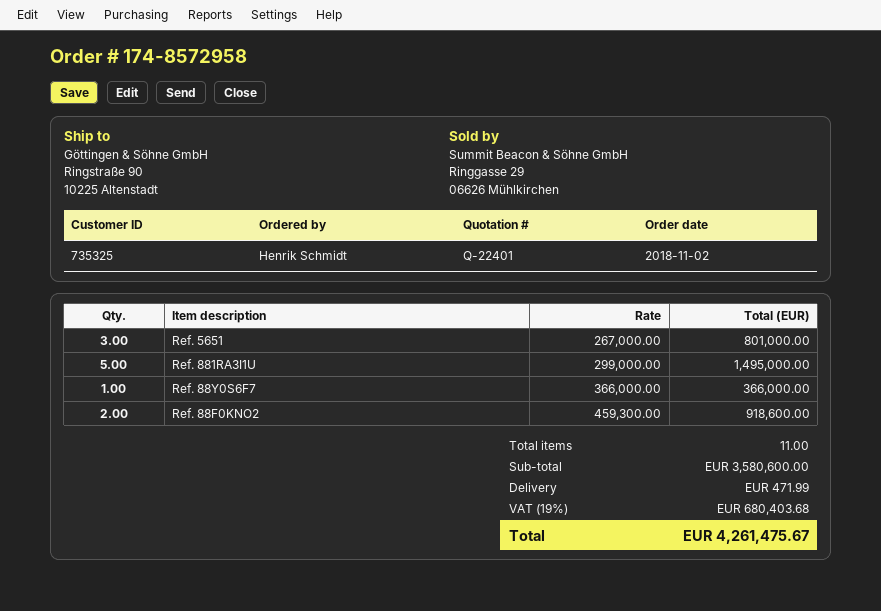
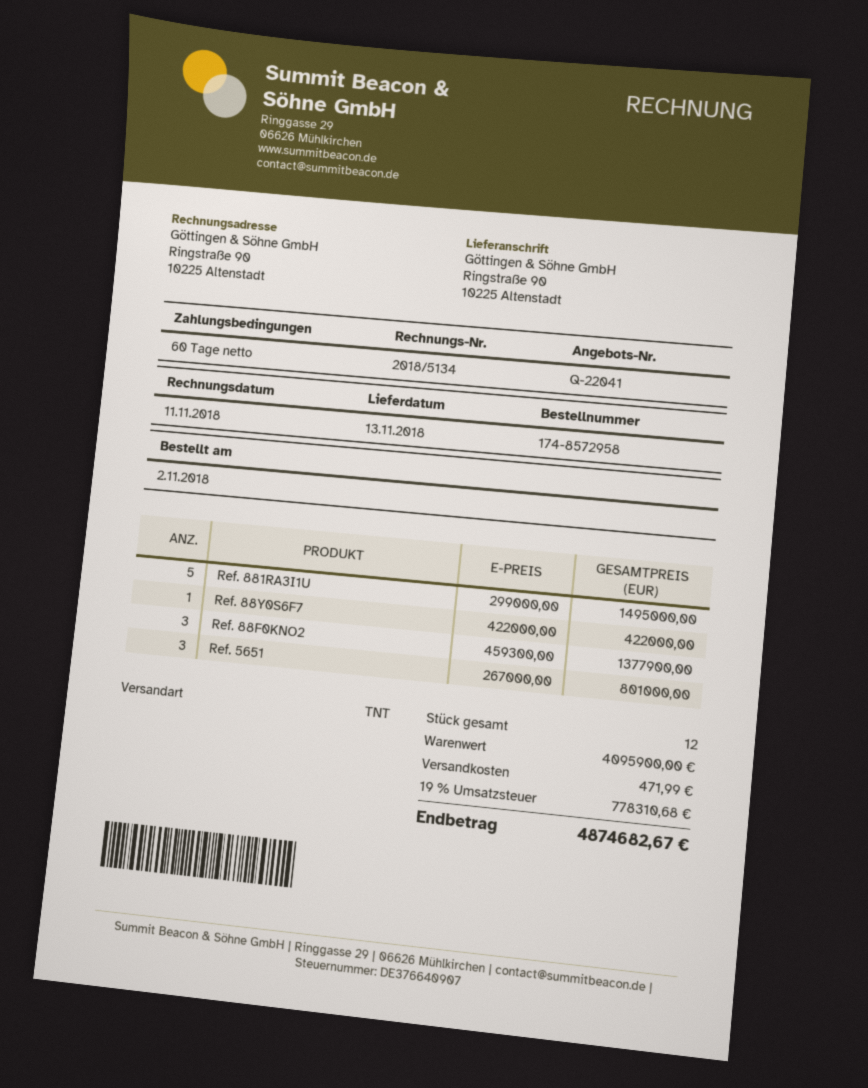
quote number: Q-22401 -> Q-22041
Ref. 88Y0S6F7: 1 x 366000.00 = 366000.00 -> 1 x 422000.00 = 422000.00
Ref. 88F0KNO2: 2 x 459300.00 = 918600.00 -> 3 x 459300.00 = 1377900.00
total quantity: 11 -> 12
subtotal: 3580600.00 -> 4095900.00
tax: 19% = 680403.68 -> 19% = 778310.68
total: 4261475.67 -> 4874682.67

